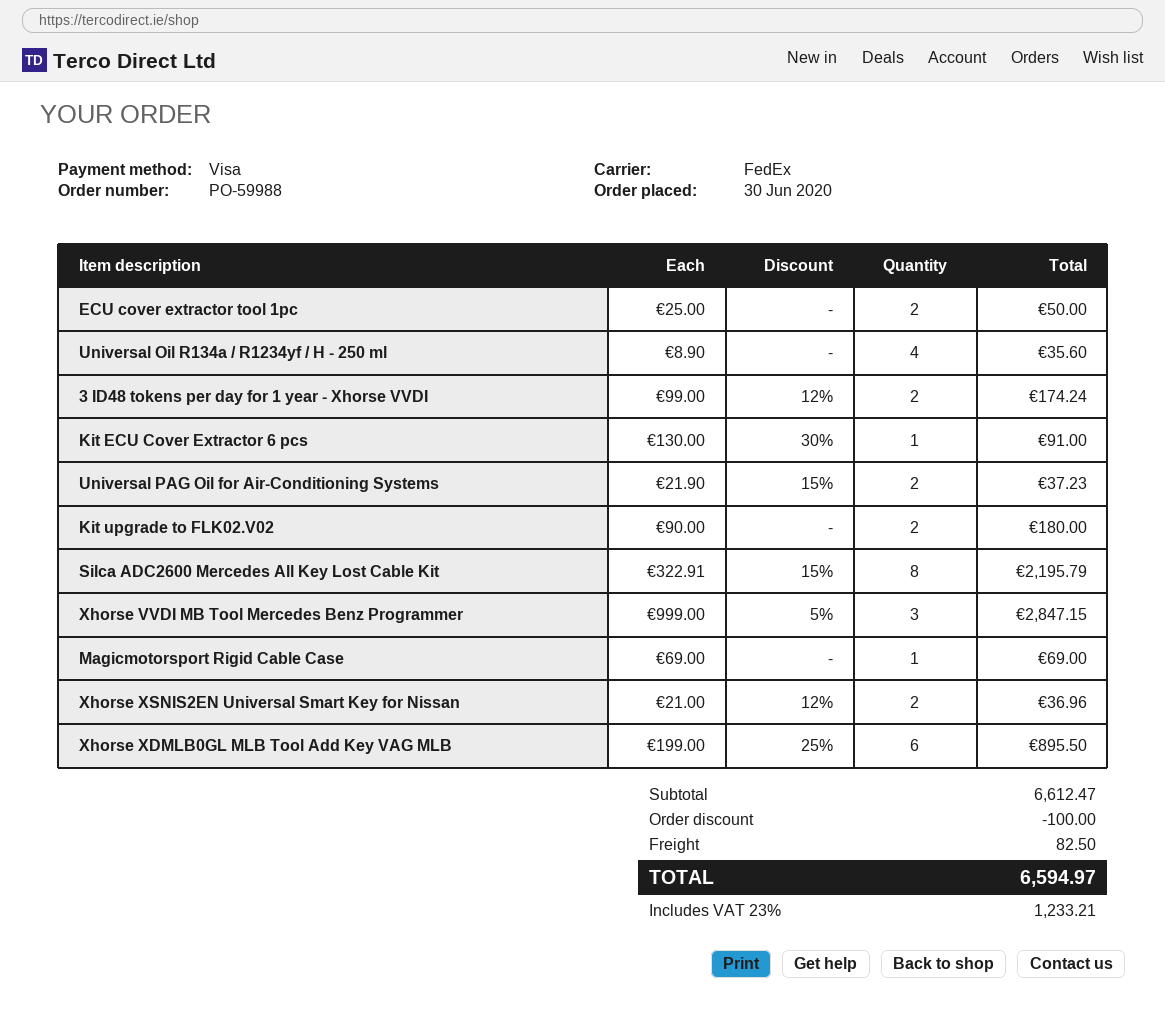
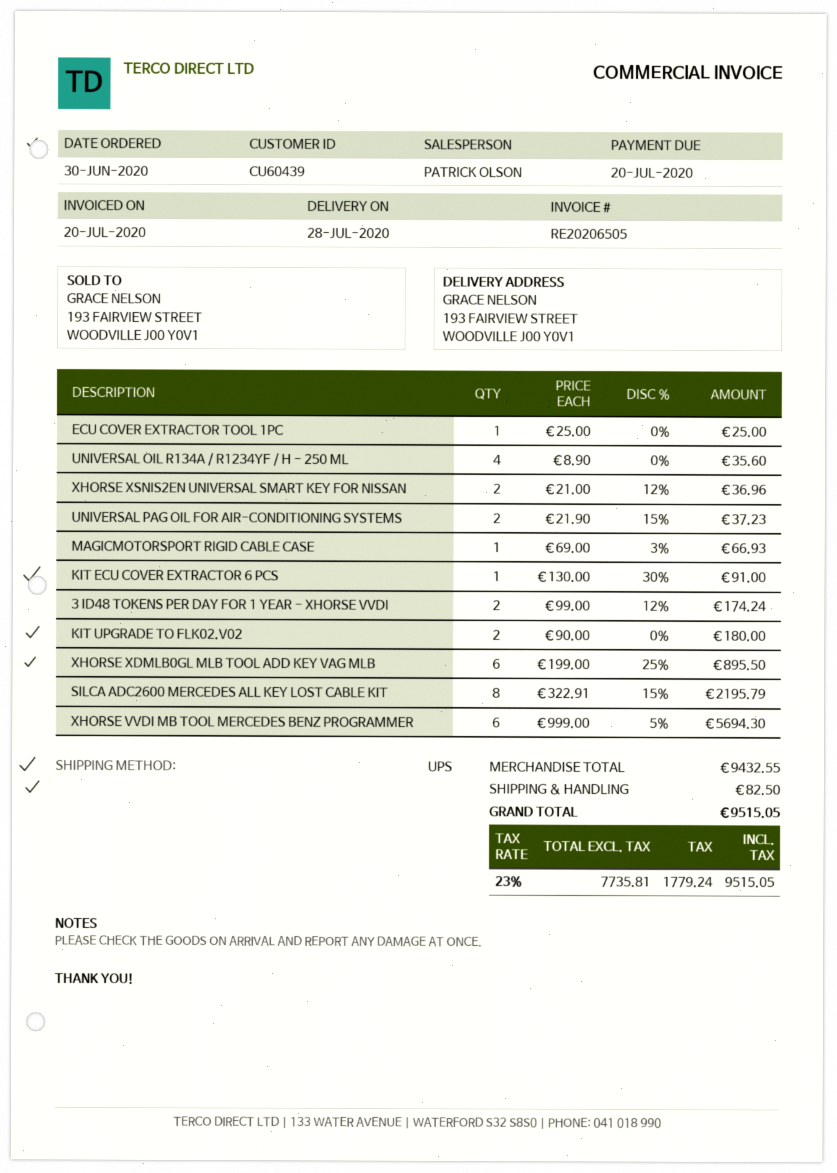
shipping method: FedEx -> UPS
ECU cover extractor tool 1pc: 2 x 25.00 = 50.00 -> 1 x 25.00 = 25.00
Xhorse VVDI MB Tool Mercedes Benz Programmer: 3 x 999.00 - 5% = 2847.15 -> 6 x 999.00 - 5% = 5694.30
Magicmotorsport Rigid Cable Case: 1 x 69.00 = 69.00 -> 1 x 69.00 - 3% = 66.93
subtotal: 6612.47 -> 9432.55
discount: 100.00 -> none
tax: 23% = 1233.21 -> 23% = 1779.24
total: 6594.97 -> 9515.05

